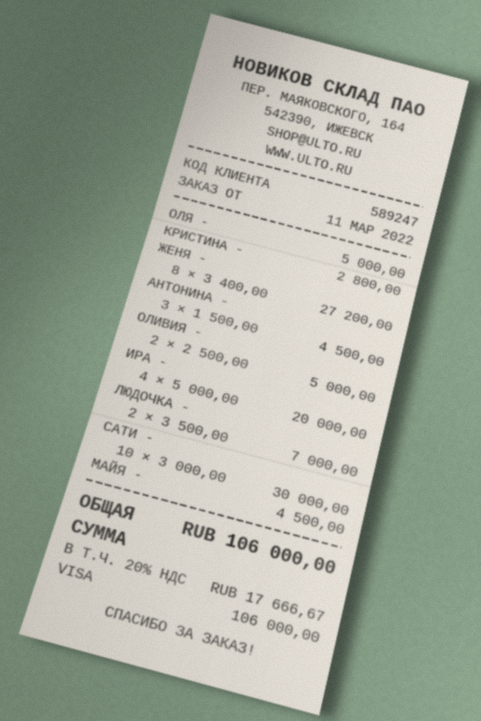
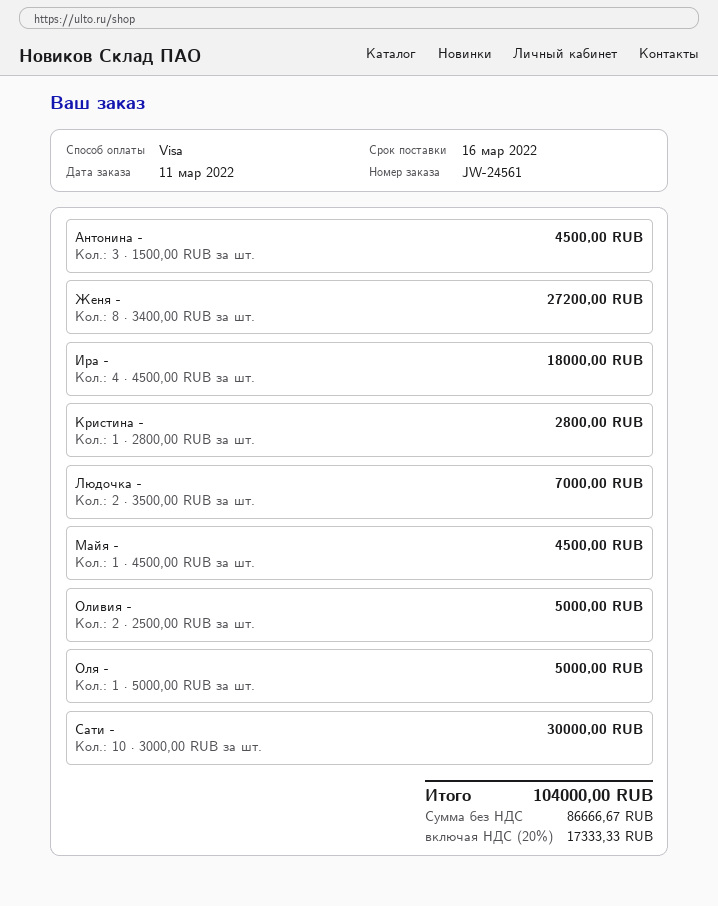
ИРА -: 4 x 5000.00 = 20000.00 -> 4 x 4500.00 = 18000.00
tax: 20% = 17666.67 -> 20% = 17333.33
total: 106000.00 -> 104000.00

